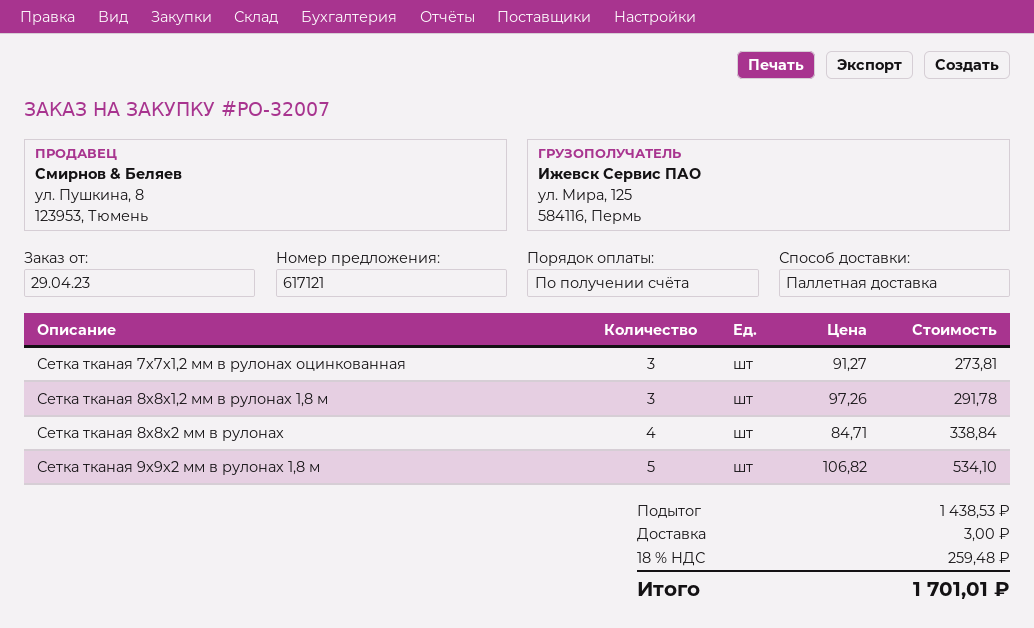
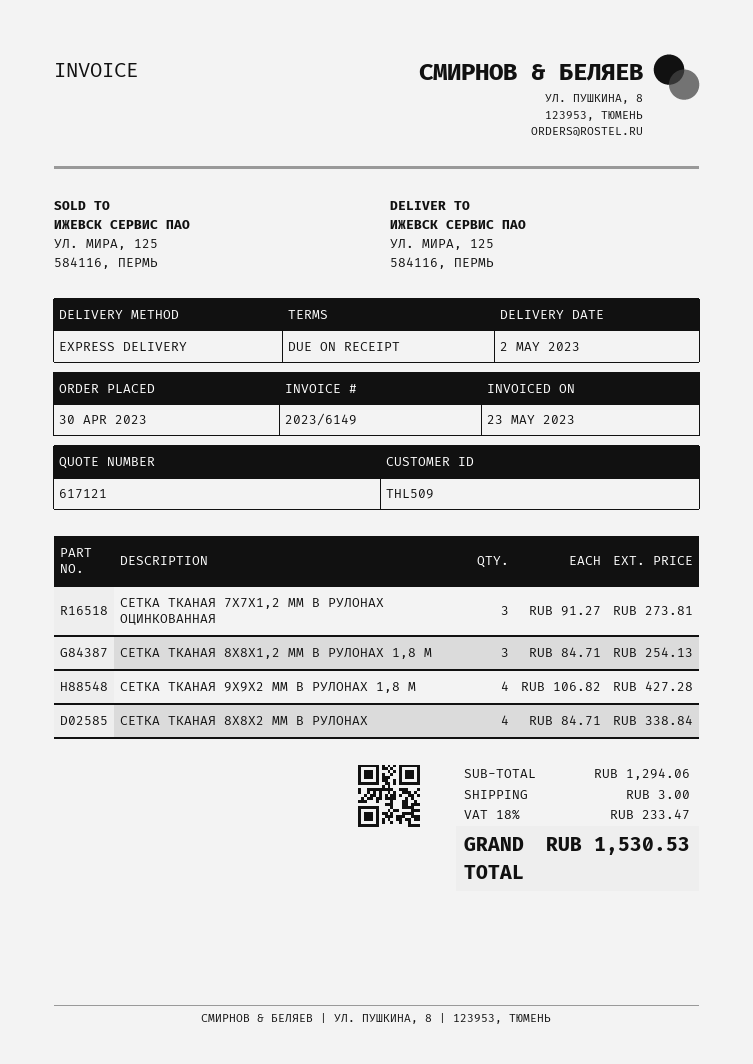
order date: 2023-04-29 -> 2023-04-30
shipping method: pallet freight -> express
Сетка тканая 8х8х1,2 мм в рулонах 1,8 м: 3 x 97.26 = 291.78 -> 3 x 84.71 = 254.13
Сетка тканая 9х9х2 мм в рулонах 1,8 м: 5 x 106.82 = 534.10 -> 4 x 106.82 = 427.28
subtotal: 1438.53 -> 1294.06
tax: 18% = 259.48 -> 18% = 233.47
total: 1701.01 -> 1530.53

